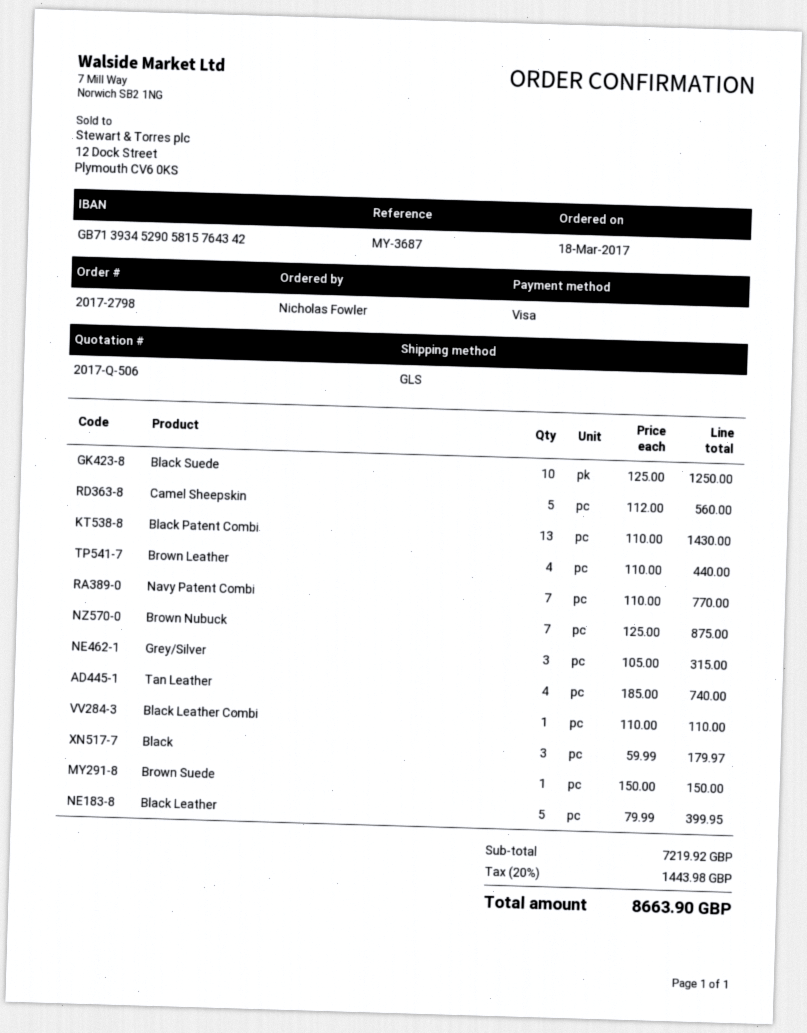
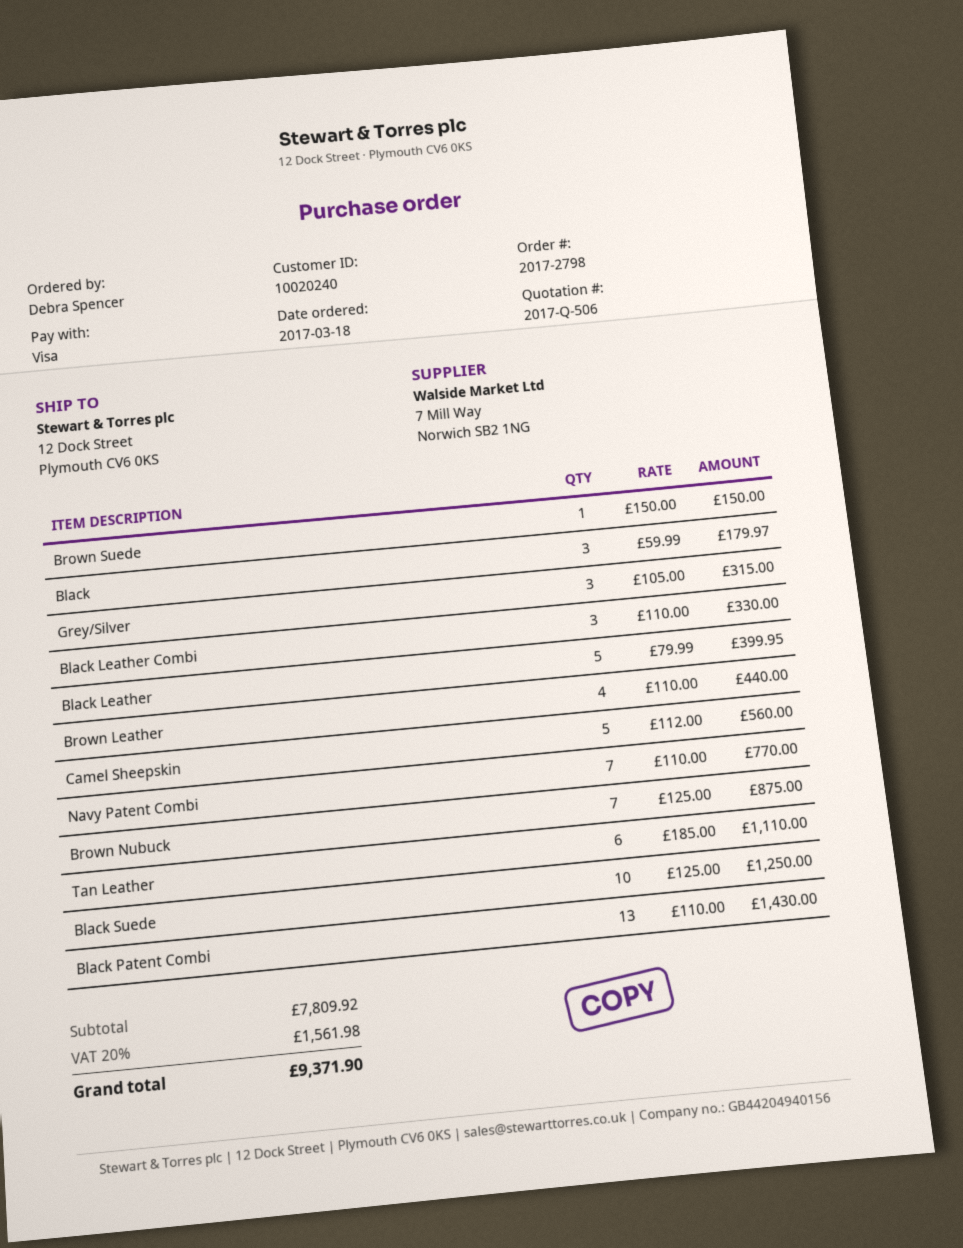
ordered by: Nicholas Fowler -> Debra Spencer
Tan Leather: 4 x 185.00 = 740.00 -> 6 x 185.00 = 1110.00
Black Leather Combi: 1 x 110.00 = 110.00 -> 3 x 110.00 = 330.00
subtotal: 7219.92 -> 7809.92
tax: 20% = 1443.98 -> 20% = 1561.98
total: 8663.90 -> 9371.90

